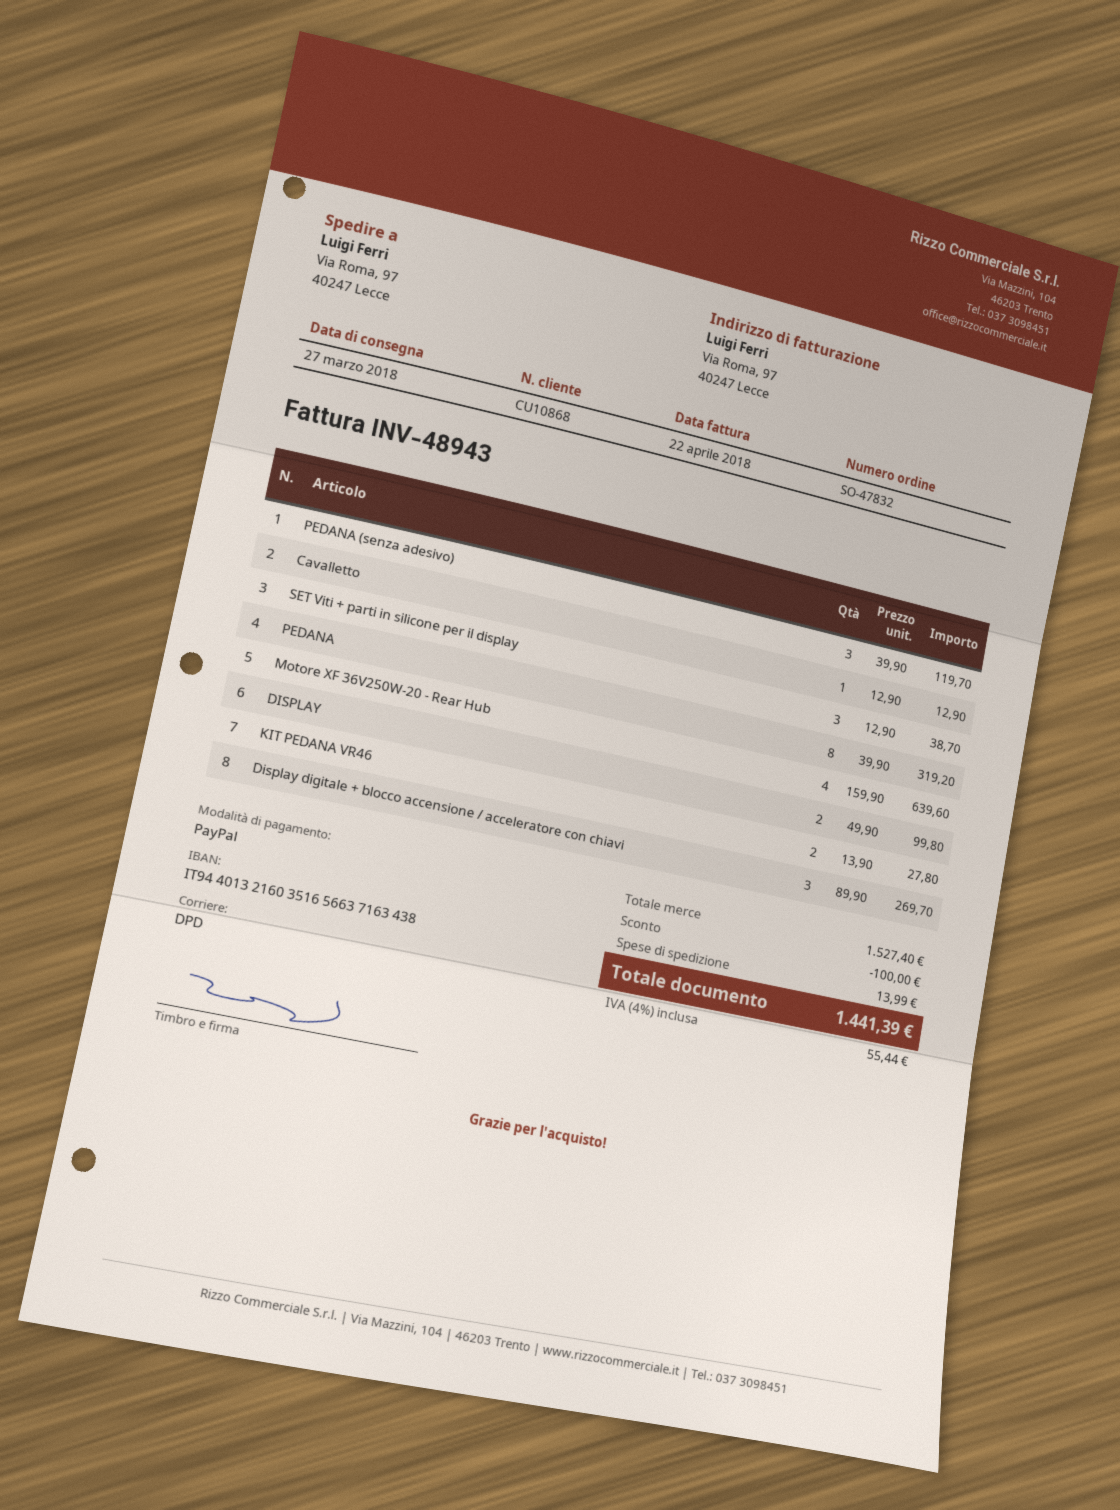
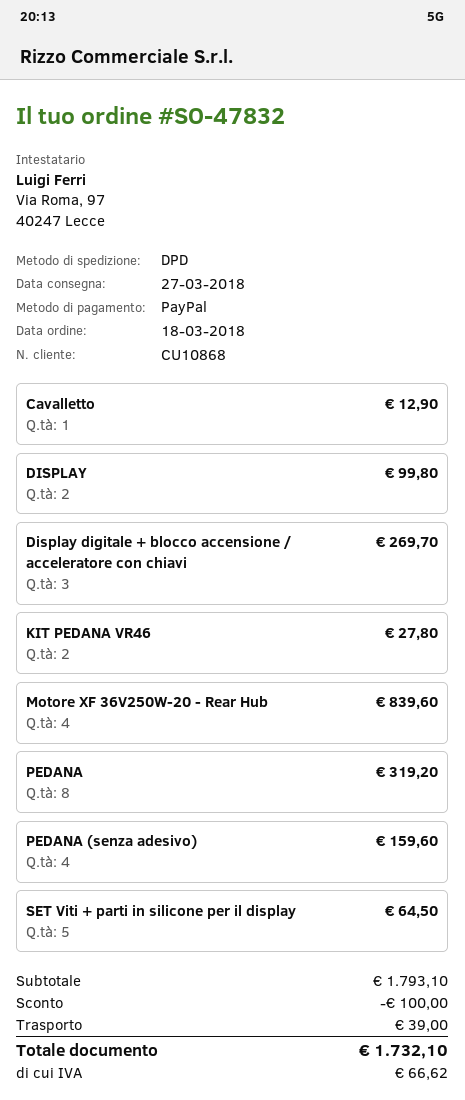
PEDANA (senza adesivo): 3 for 119.70 -> 4 for 159.60
SET Viti + parti in silicone per il display: 3 for 38.70 -> 5 for 64.50
Motore XF 36V250W-20 - Rear Hub: 4 for 639.60 -> 4 for 839.60
subtotal: 1527.40 -> 1793.10
shipping: 13.99 -> 39.00
tax: 55.44 -> 66.62
total: 1441.39 -> 1732.10

